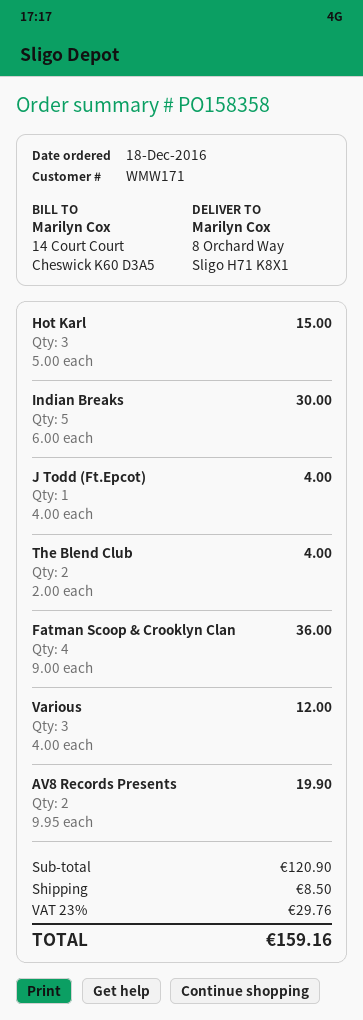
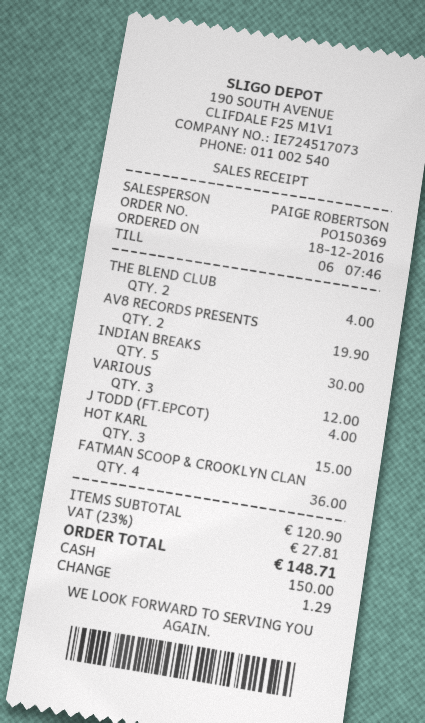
order number: PO158358 -> PO150369
shipping: 8.50 -> none
tax: 23% = 29.76 -> 23% = 27.81
total: 159.16 -> 148.71

